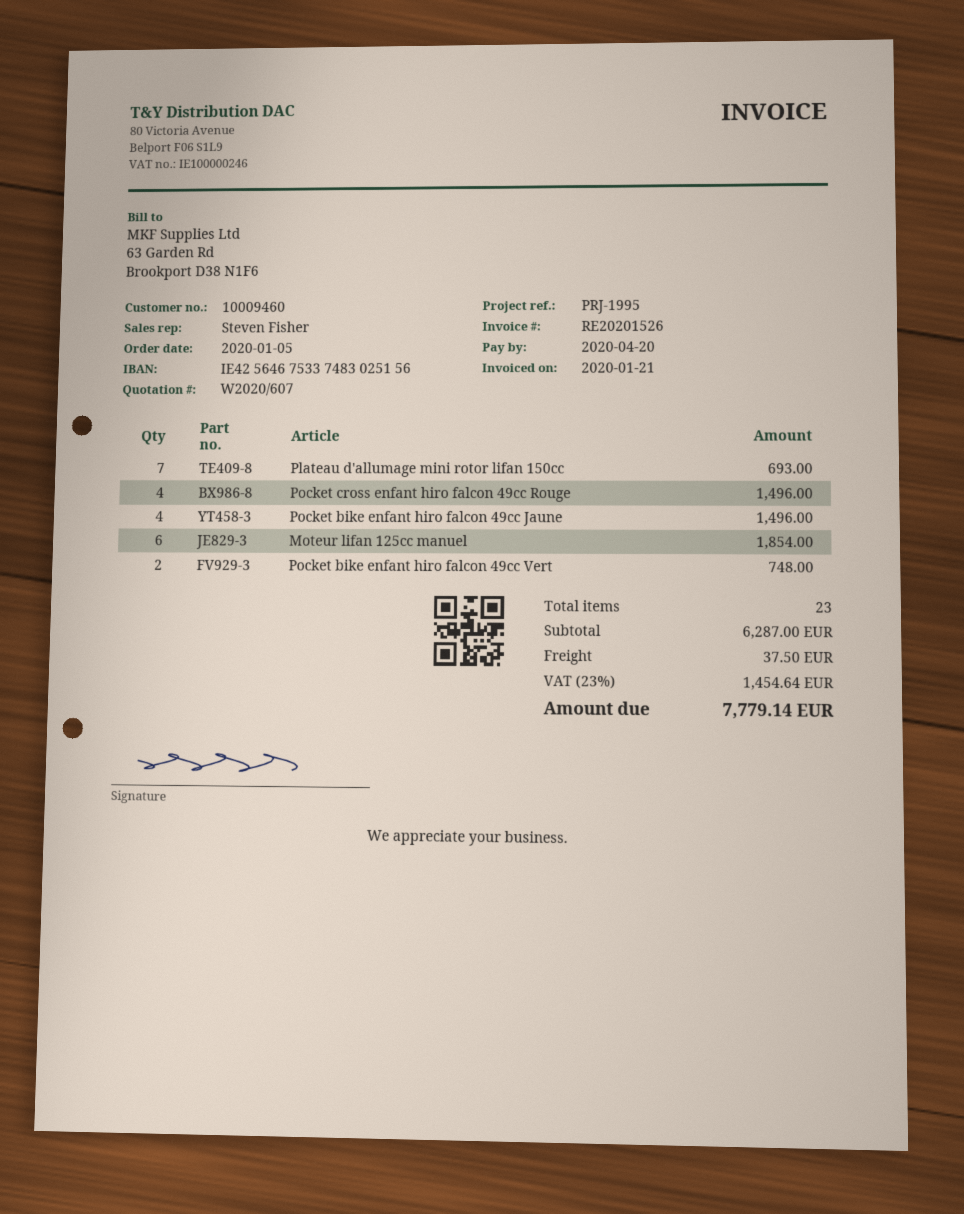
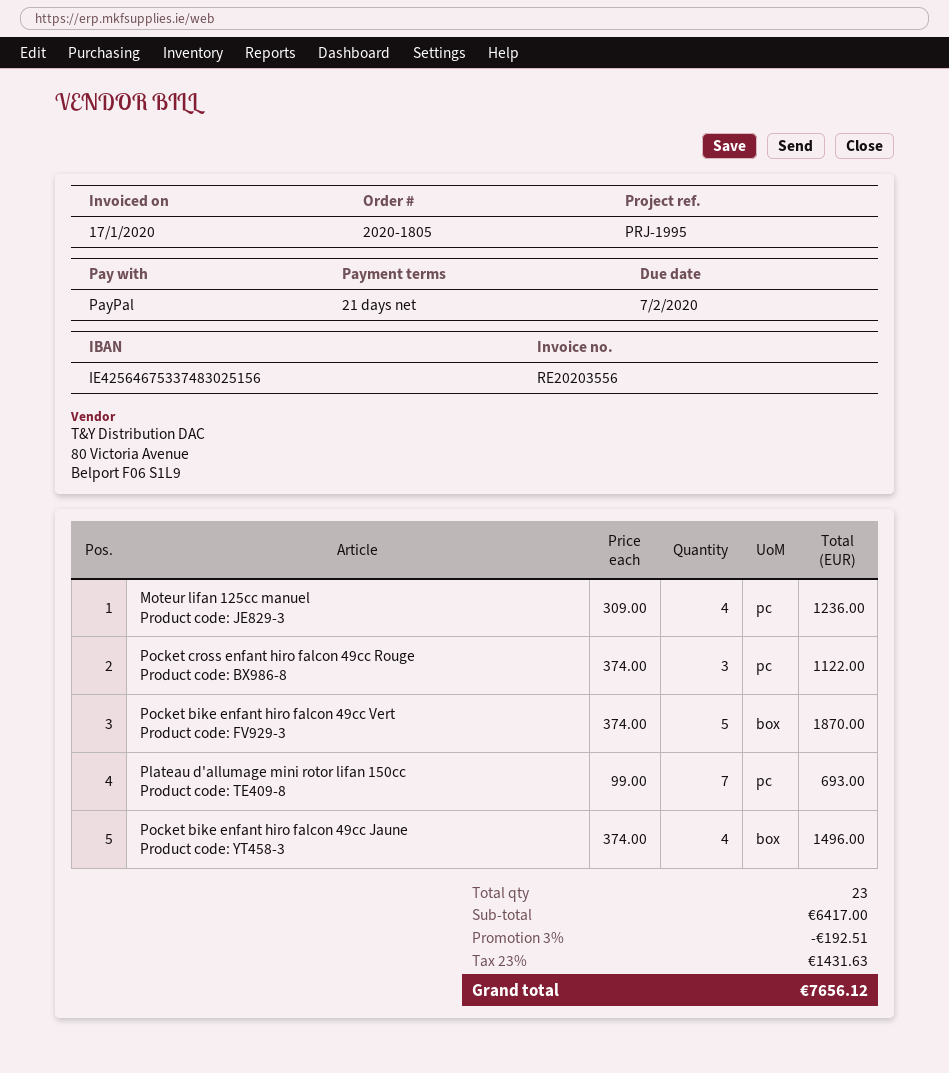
invoice number: RE20201526 -> RE20203556
invoice date: 2020-01-21 -> 2020-01-17
due date: 2020-04-20 -> 2020-02-07
Pocket cross enfant hiro falcon 49cc Rouge: 4 for 1496.00 -> 3 for 1122.00
Moteur lifan 125cc manuel: 6 for 1854.00 -> 4 for 1236.00
Pocket bike enfant hiro falcon 49cc Vert: 2 for 748.00 -> 5 for 1870.00
subtotal: 6287.00 -> 6417.00
discount: none -> 3% = 192.51
shipping: 37.50 -> none
tax: 23% = 1454.64 -> 23% = 1431.63
total: 7779.14 -> 7656.12

